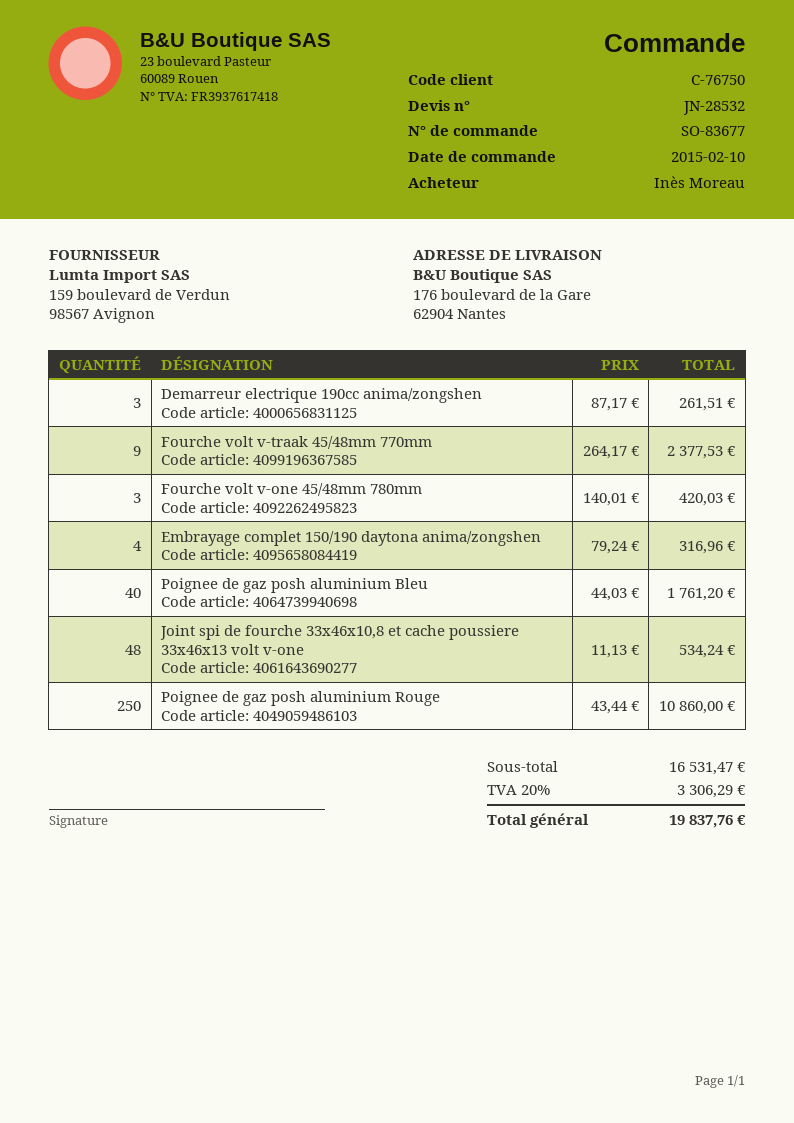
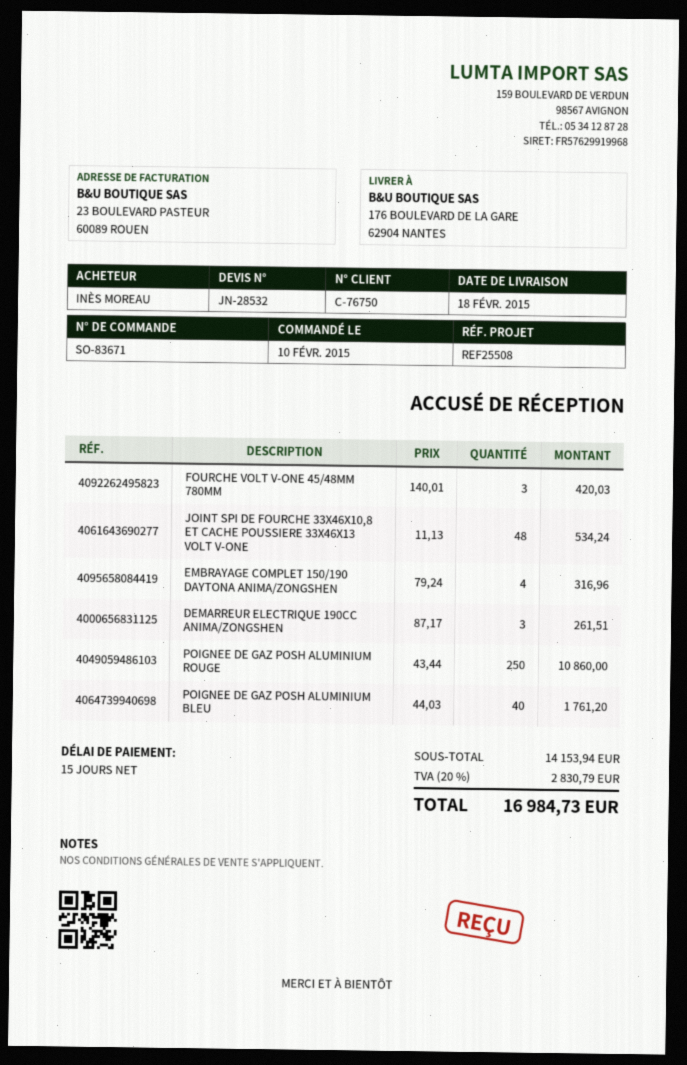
order number: SO-83677 -> SO-83671
Fourche volt v-traak 45/48mm 770mm: 9 x 264.17 = 2377.53 -> none
subtotal: 16531.47 -> 14153.94
tax: 20% = 3306.29 -> 20% = 2830.79
total: 19837.76 -> 16984.73

